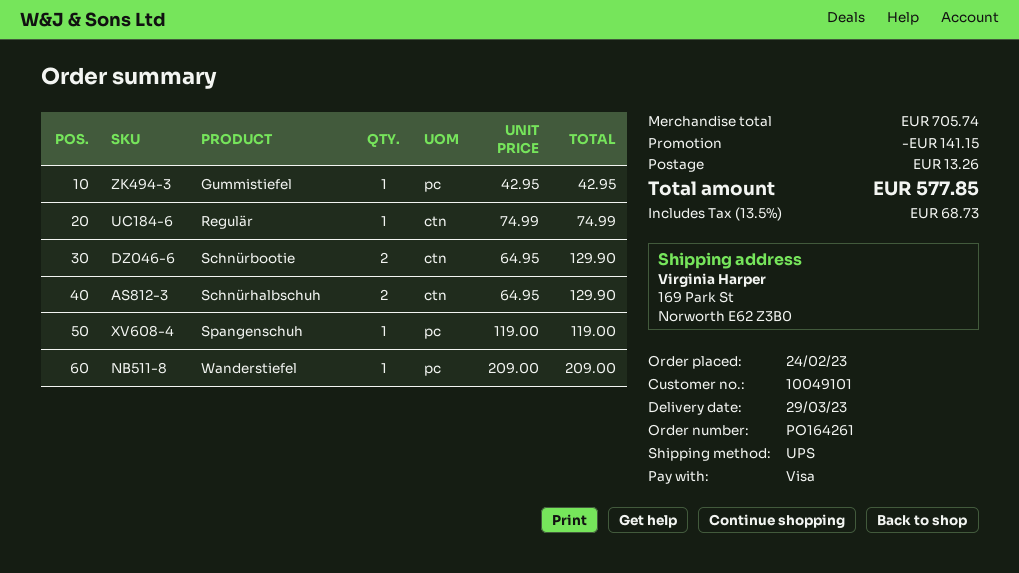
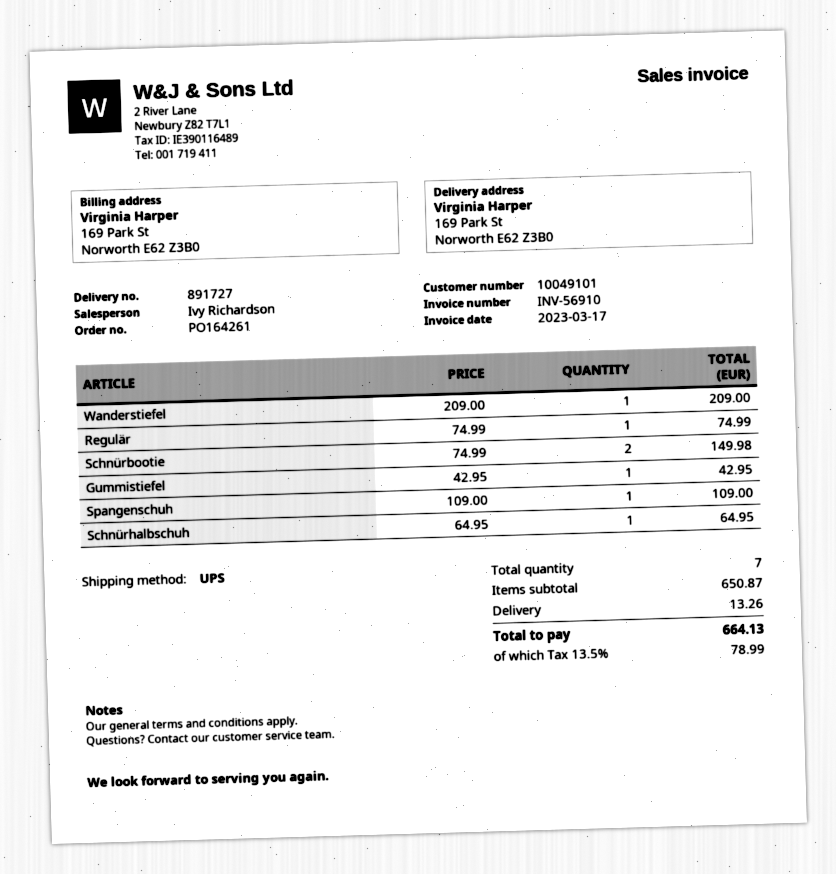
Schnürbootie: 2 x 64.95 = 129.90 -> 2 x 74.99 = 149.98
Schnürhalbschuh: 2 x 64.95 = 129.90 -> 1 x 64.95 = 64.95
Spangenschuh: 1 x 119.00 = 119.00 -> 1 x 109.00 = 109.00
subtotal: 705.74 -> 650.87
discount: 141.15 -> none
tax: 13.5% = 68.73 -> 13.5% = 78.99
total: 577.85 -> 664.13

